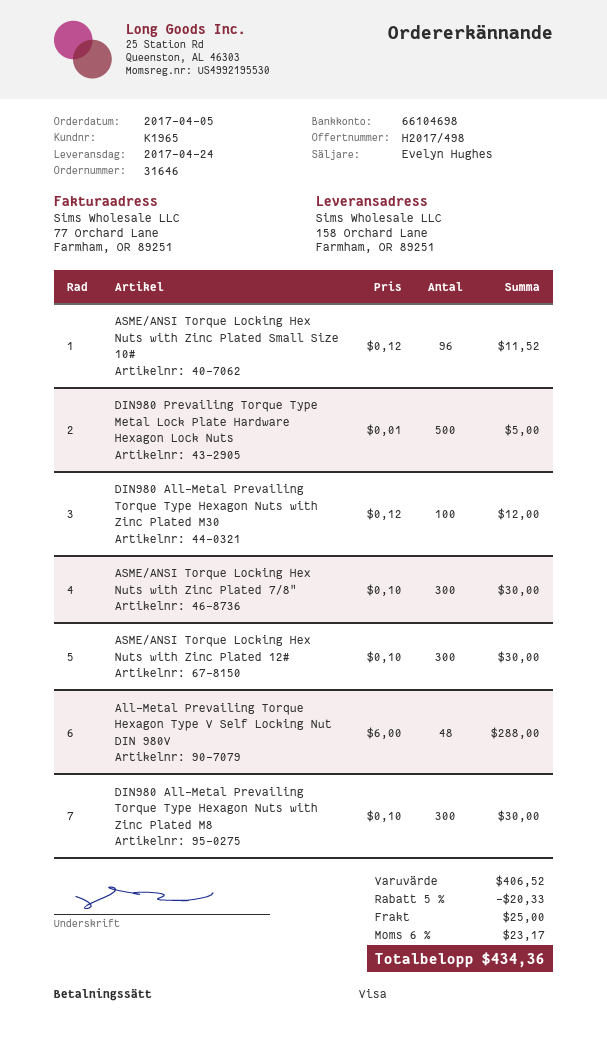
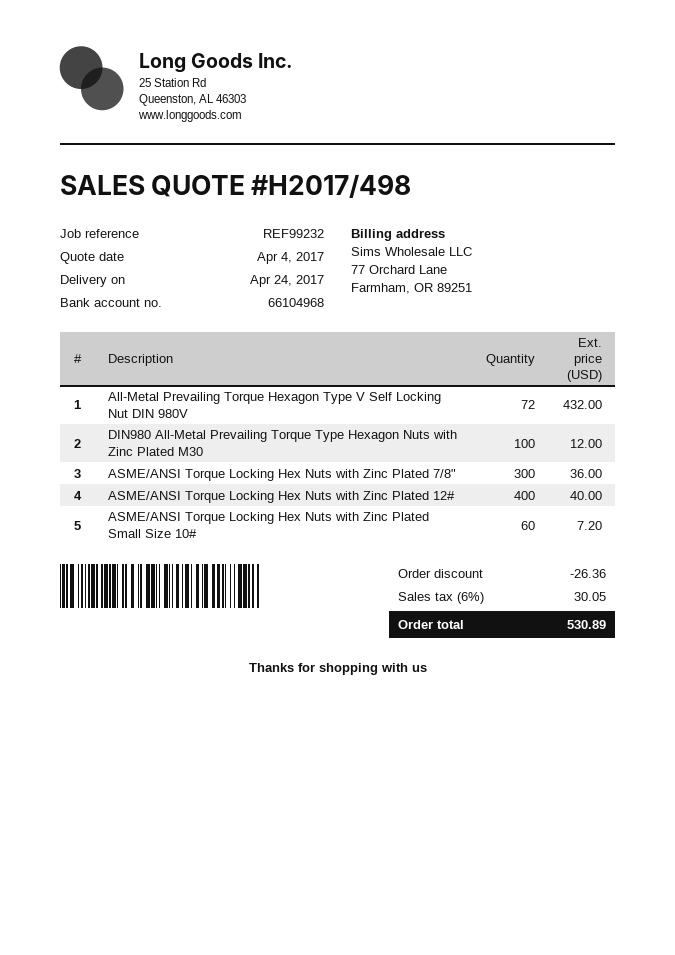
bank account: 66104698 -> 66104968
ASME/ANSI Torque Locking Hex Nuts with Zinc Plated Small Size 10#: 96 for 11.52 -> 60 for 7.20
DIN980 Prevailing Torque Type Metal Lock Plate Hardware Hexagon Lock Nuts: 500 for 5.00 -> none
ASME/ANSI Torque Locking Hex Nuts with Zinc Plated 7/8": 300 for 30.00 -> 300 for 36.00
ASME/ANSI Torque Locking Hex Nuts with Zinc Plated 12#: 300 for 30.00 -> 400 for 40.00
All-Metal Prevailing Torque Hexagon Type V Self Locking Nut DIN 980V: 48 for 288.00 -> 72 for 432.00
DIN980 All-Metal Prevailing Torque Type Hexagon Nuts with Zinc Plated M8: 300 for 30.00 -> none
discount: 20.33 -> 26.36
shipping: 25.00 -> none
tax: 6% = 23.17 -> 6% = 30.05
total: 434.36 -> 530.89

